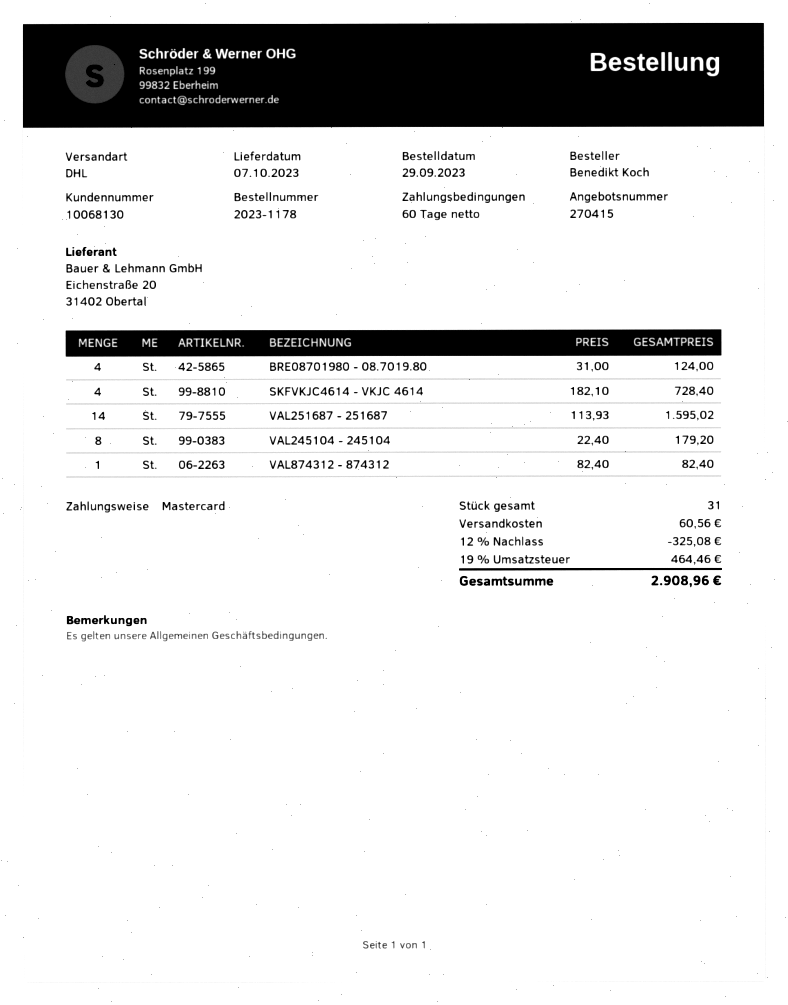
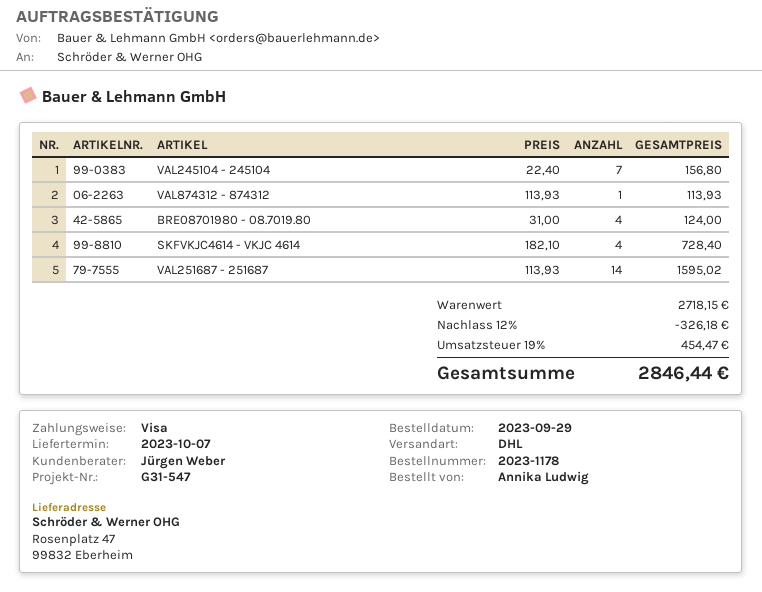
ordered by: Benedikt Koch -> Annika Ludwig
payment method: Mastercard -> Visa
VAL245104 - 245104: 8 x 22.40 = 179.20 -> 7 x 22.40 = 156.80
VAL874312 - 874312: 1 x 82.40 = 82.40 -> 1 x 113.93 = 113.93
discount: 12% = 325.08 -> 12% = 326.18
shipping: 60.56 -> none
tax: 19% = 464.46 -> 19% = 454.47
total: 2908.96 -> 2846.44

